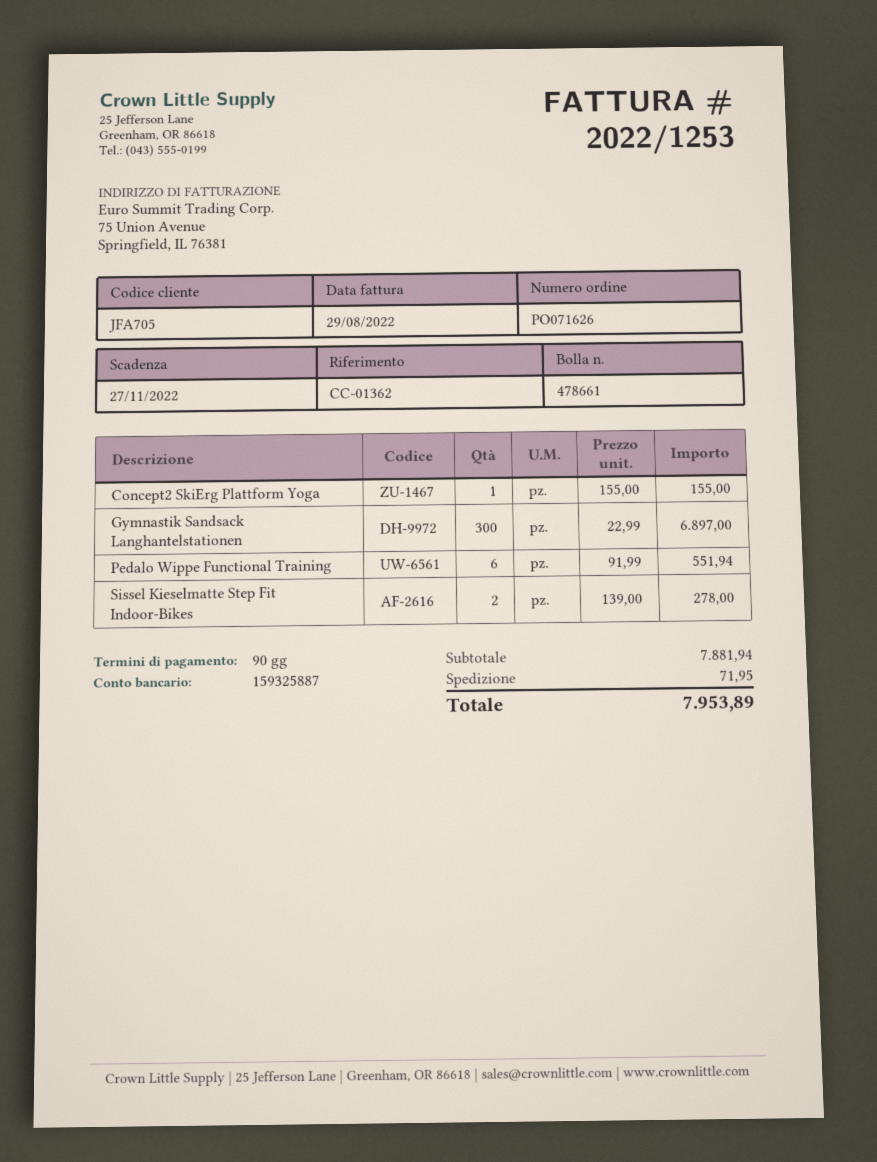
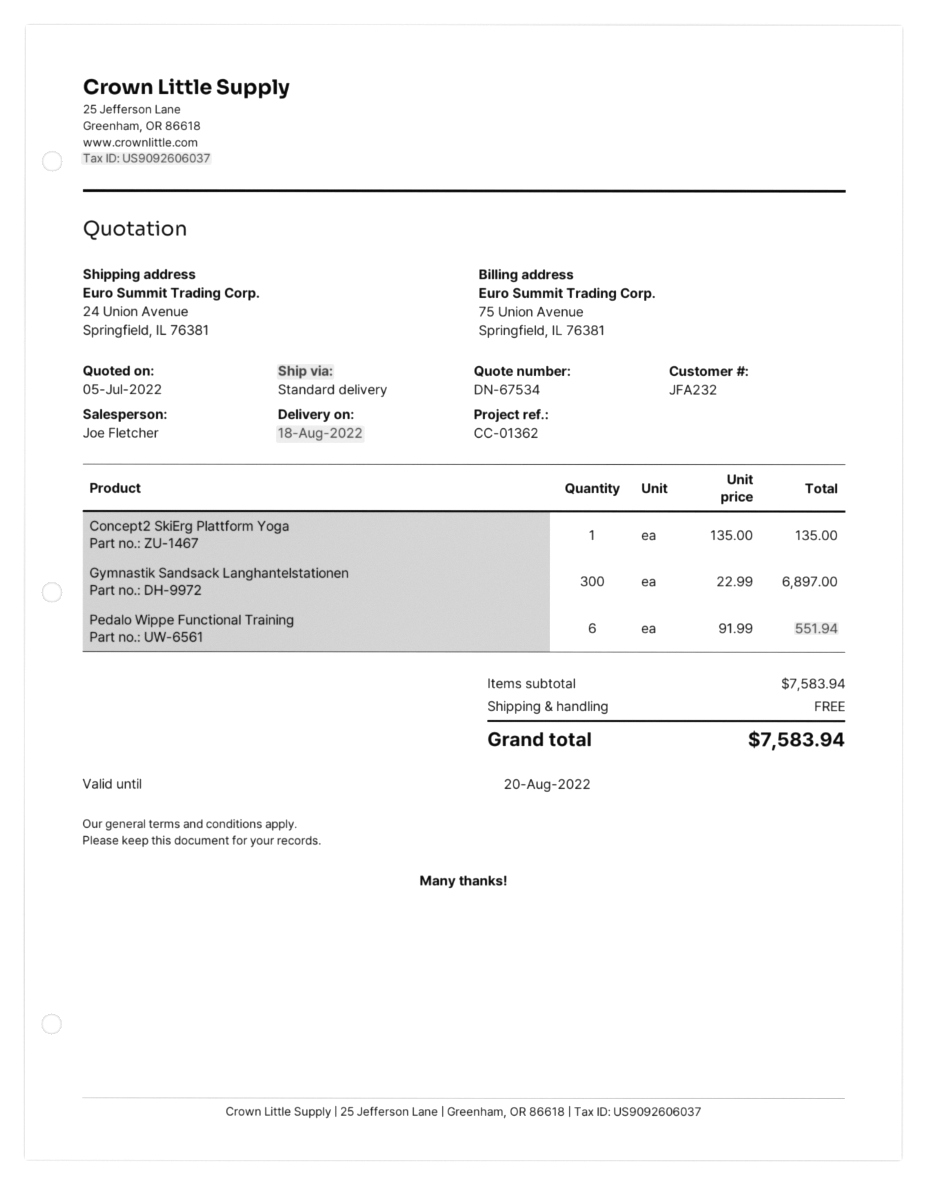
customer number: JFA705 -> JFA232
Concept2 SkiErg Plattform Yoga: 1 x 155.00 = 155.00 -> 1 x 135.00 = 135.00
Sissel Kieselmatte Step Fit Indoor-Bikes: 2 x 139.00 = 278.00 -> none
subtotal: 7881.94 -> 7583.94
shipping: 71.95 -> 0.00
total: 7953.89 -> 7583.94

